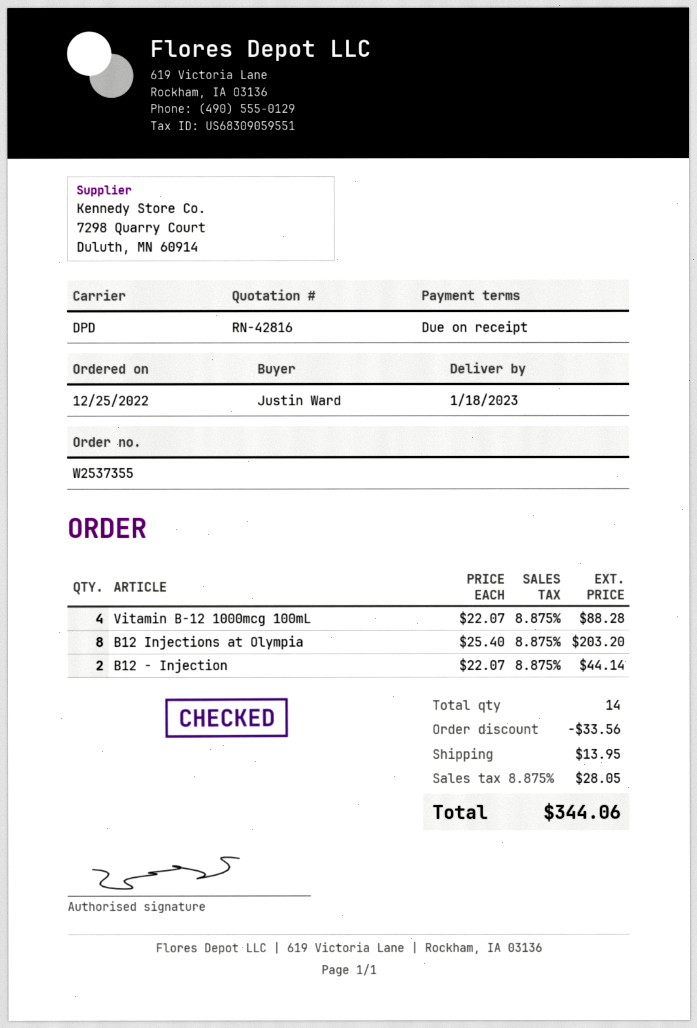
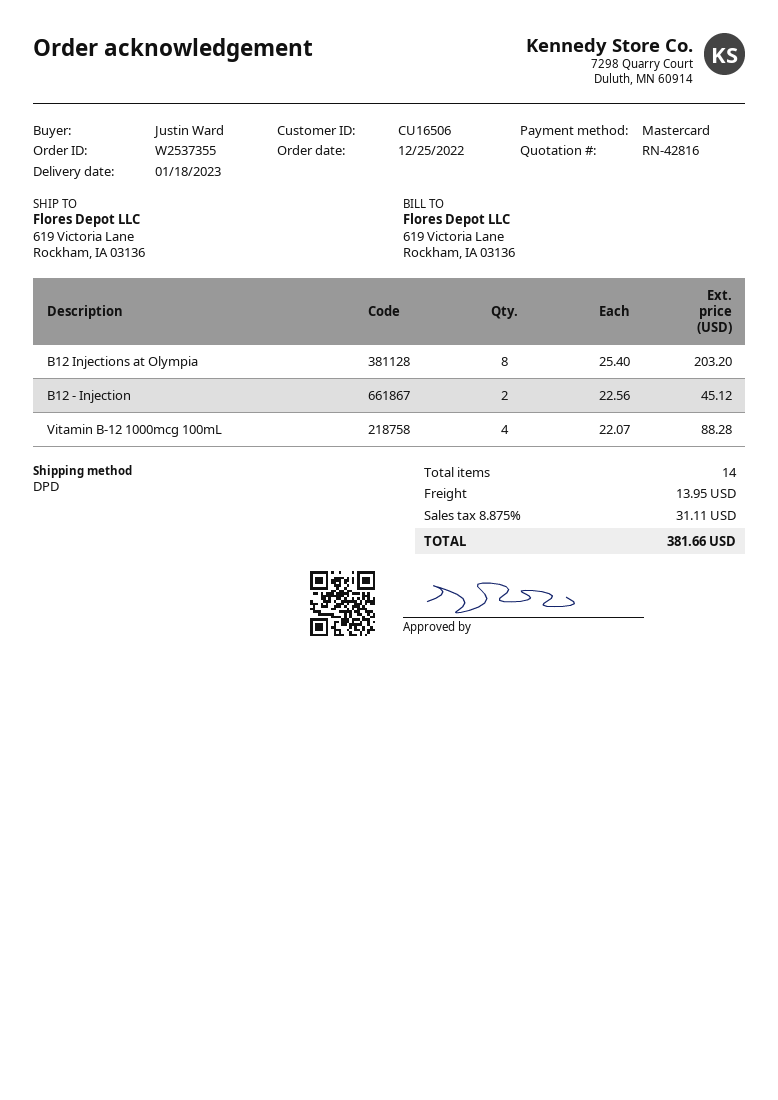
B12 - Injection: 2 x 22.07 = 44.14 -> 2 x 22.56 = 45.12
discount: 33.56 -> none
tax: 8.875% = 28.05 -> 8.875% = 31.11
total: 344.06 -> 381.66

